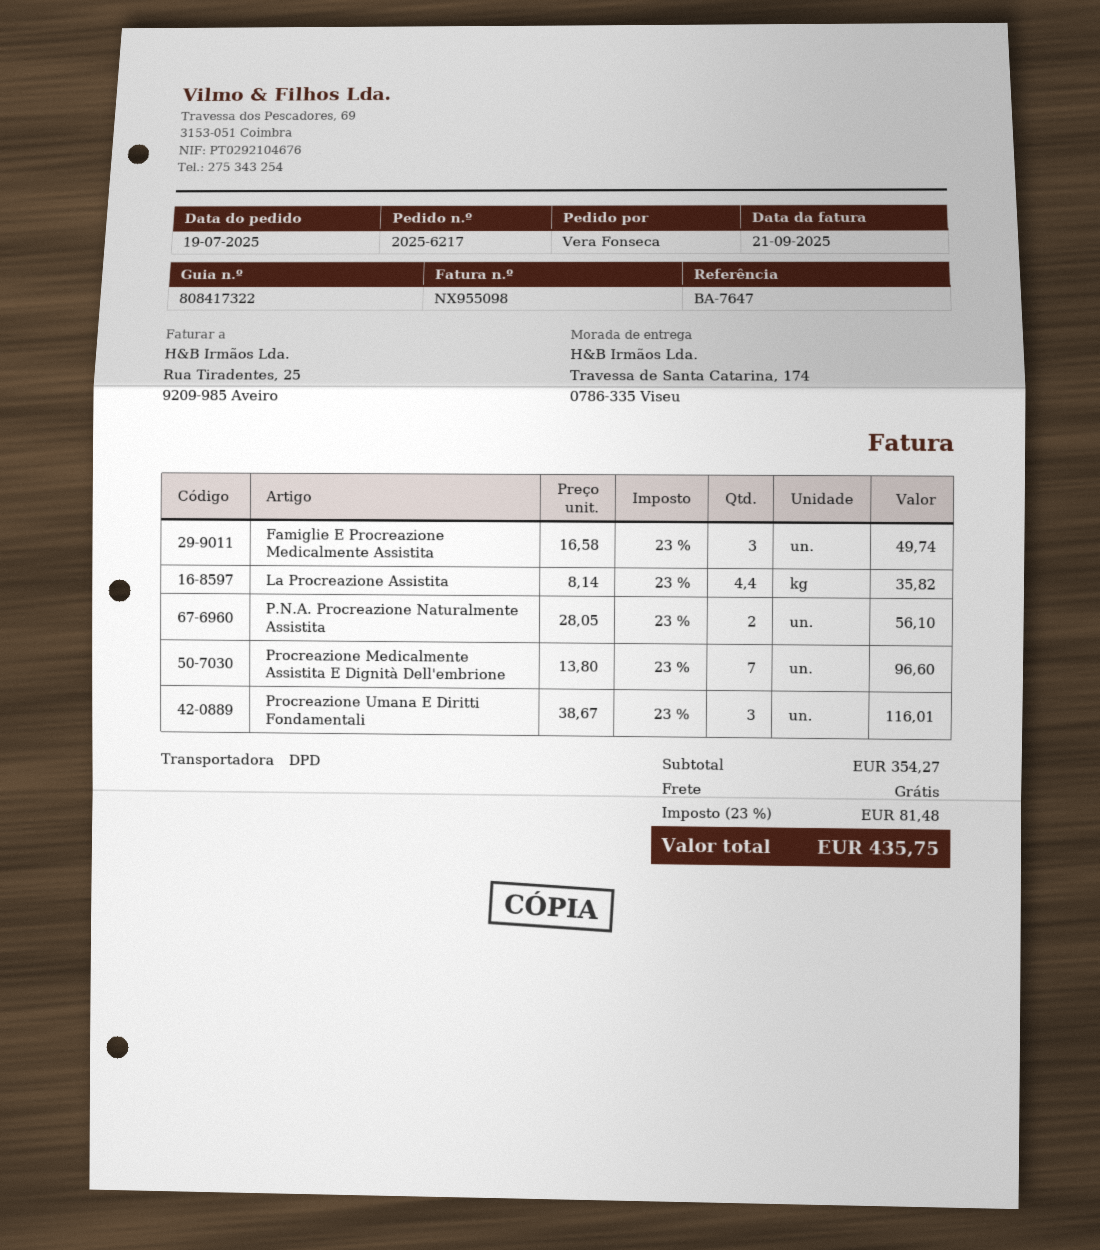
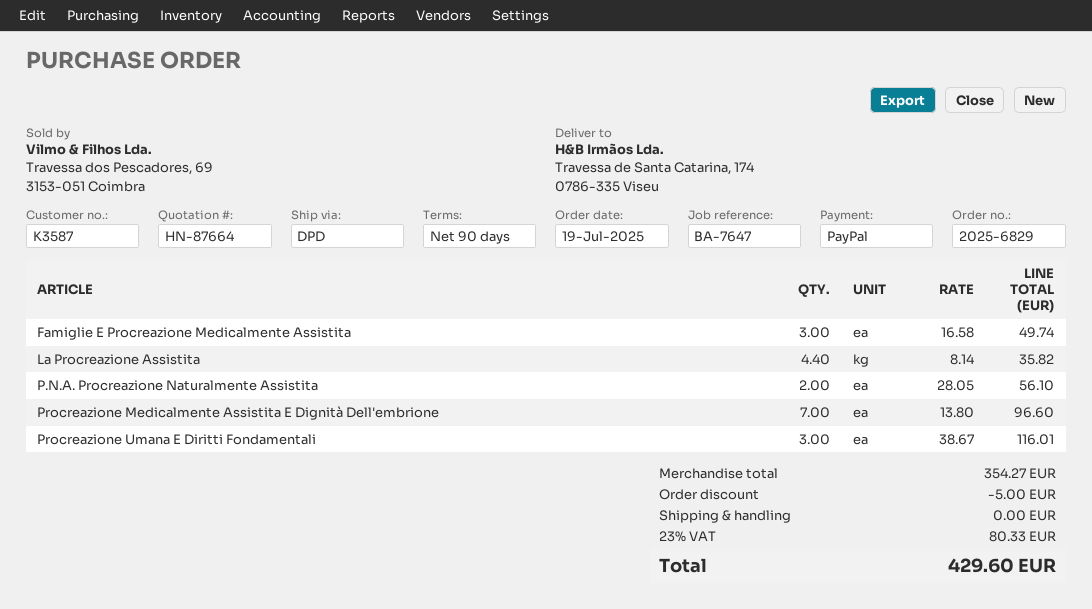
order number: 2025-6217 -> 2025-6829
discount: none -> 5.00
tax: 23% = 81.48 -> 23% = 80.33
total: 435.75 -> 429.60

